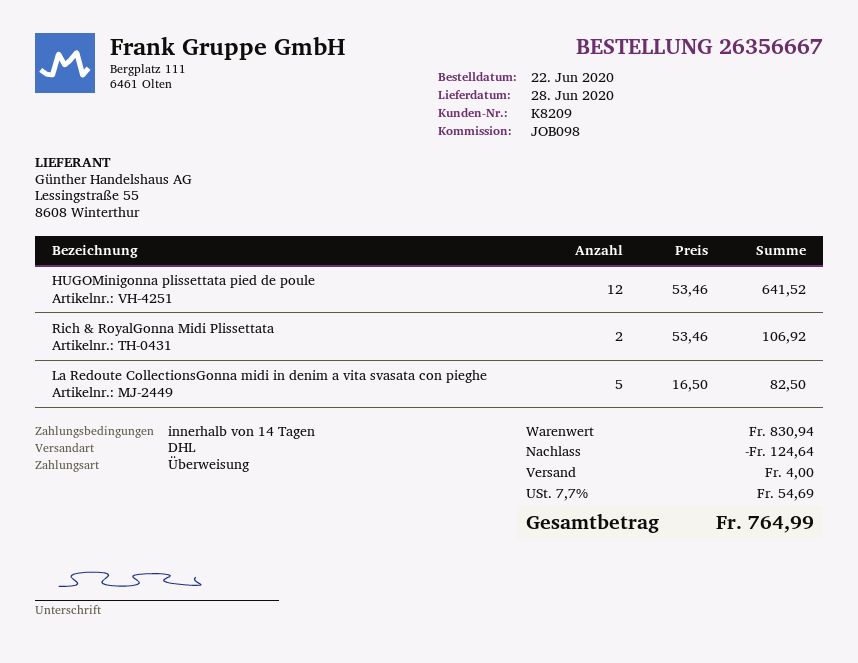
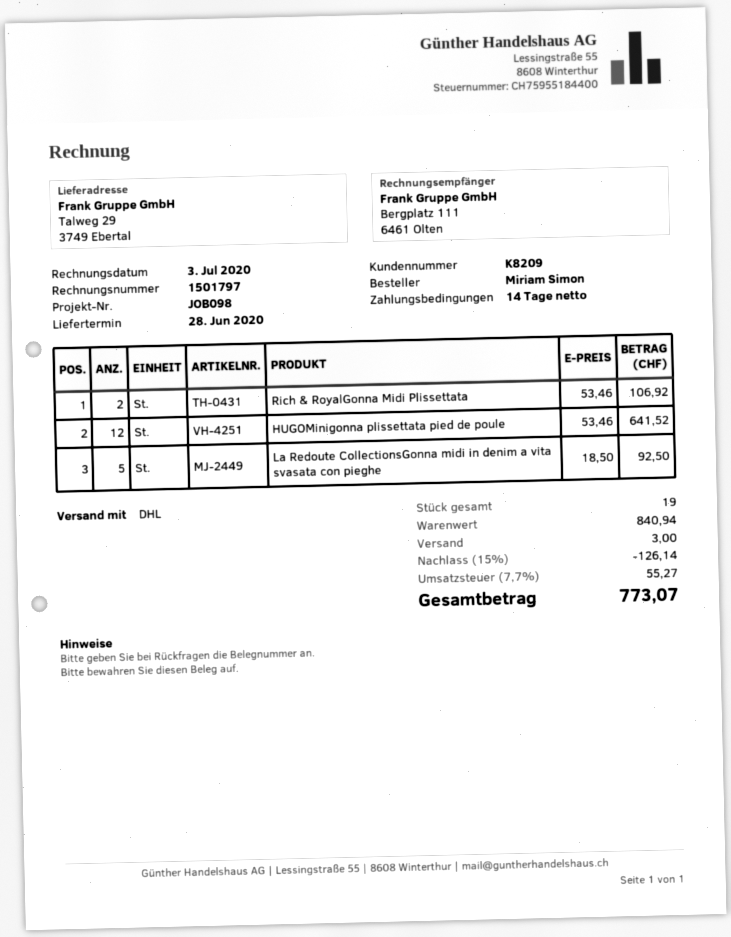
La Redoute CollectionsGonna midi in denim a vita svasata con pieghe: 5 x 16.50 = 82.50 -> 5 x 18.50 = 92.50
subtotal: 830.94 -> 840.94
discount: 124.64 -> 126.14
shipping: 4.00 -> 3.00
tax: 7.7% = 54.69 -> 7.7% = 55.27
total: 764.99 -> 773.07

